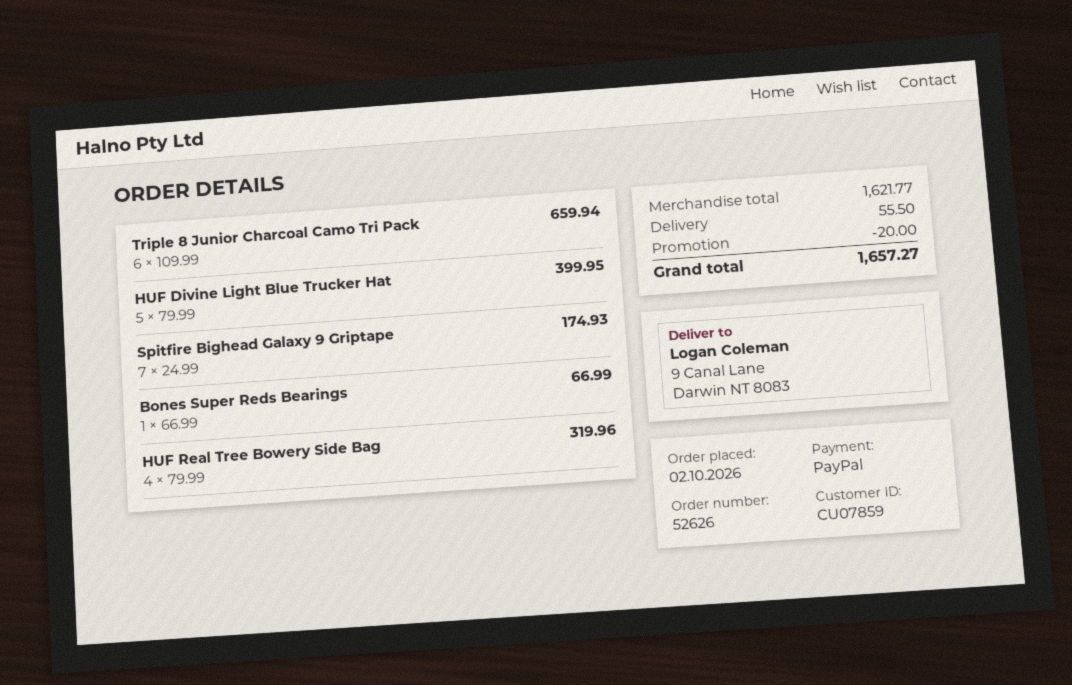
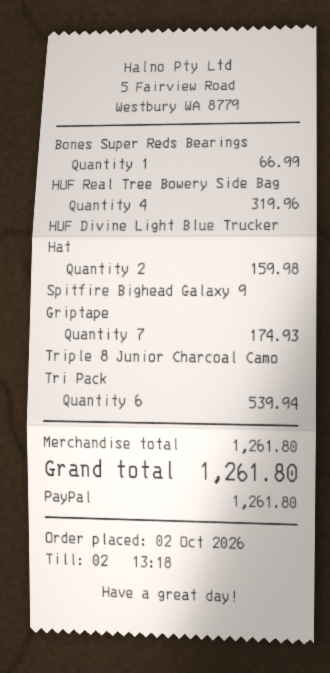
Triple 8 Junior Charcoal Camo Tri Pack: 6 for 659.94 -> 6 for 539.94
HUF Divine Light Blue Trucker Hat: 5 for 399.95 -> 2 for 159.98
subtotal: 1621.77 -> 1261.80
discount: 20.00 -> none
shipping: 55.50 -> none
total: 1657.27 -> 1261.80

